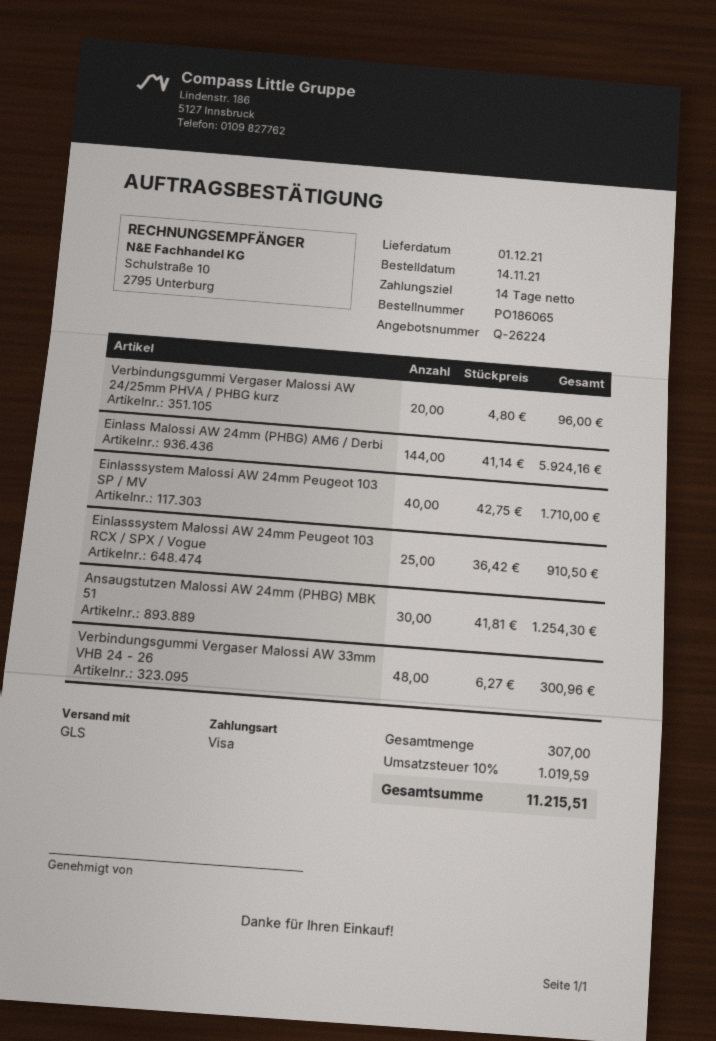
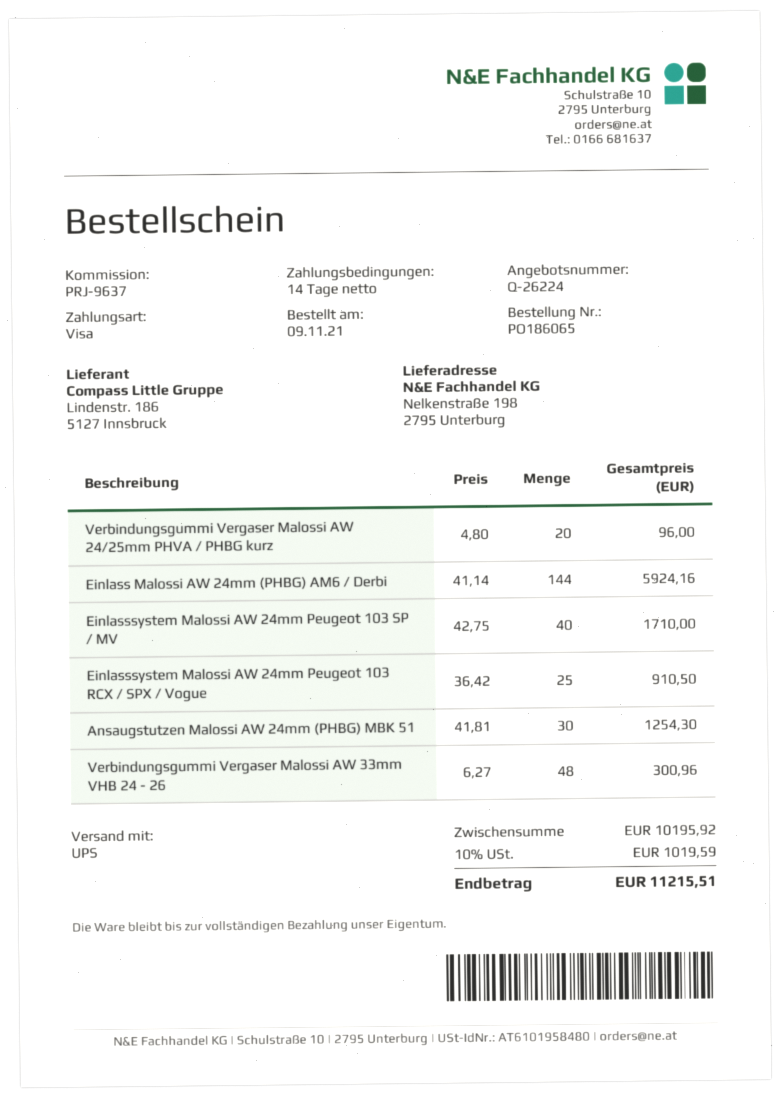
order date: 2021-11-14 -> 2021-11-09
shipping method: GLS -> UPS

